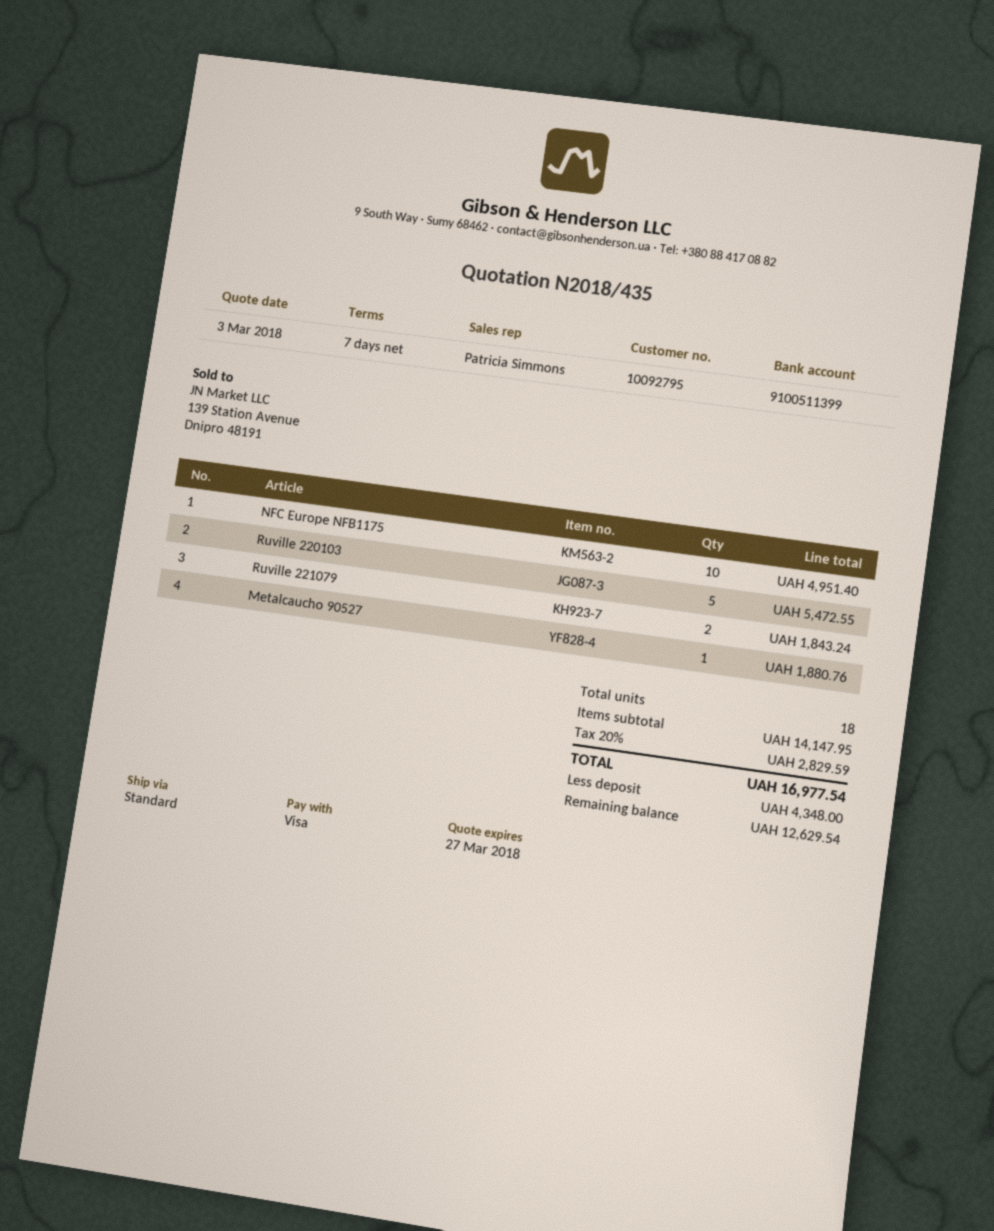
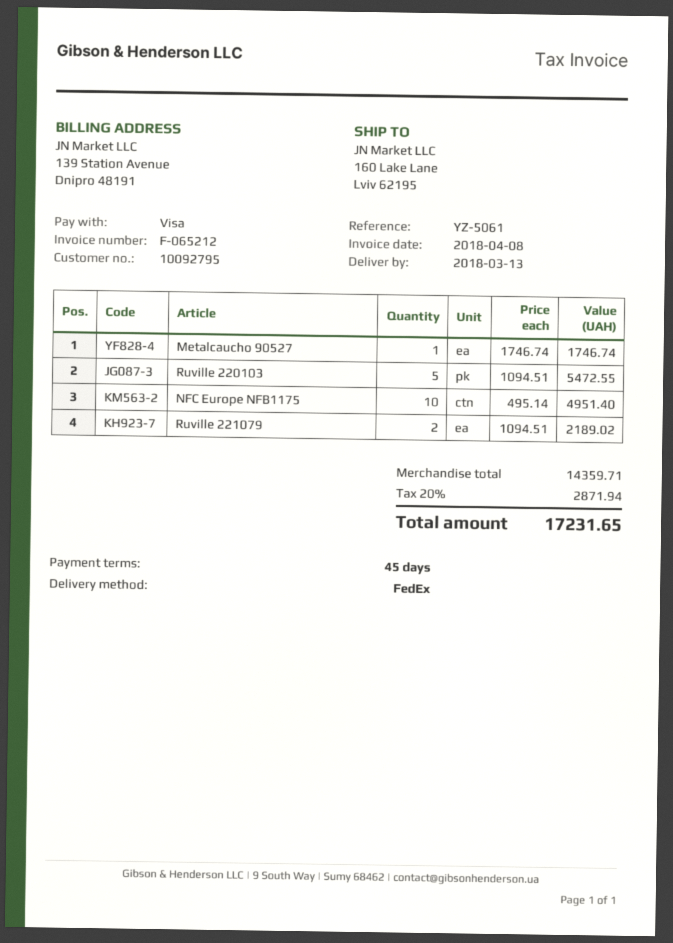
payment terms: 7 days -> 45 days
shipping method: standard -> FedEx
Ruville 221079: 2 for 1843.24 -> 2 for 2189.02
Metalcaucho 90527: 1 for 1880.76 -> 1 for 1746.74
subtotal: 14147.95 -> 14359.71
tax: 20% = 2829.59 -> 20% = 2871.94
total: 16977.54 -> 17231.65

